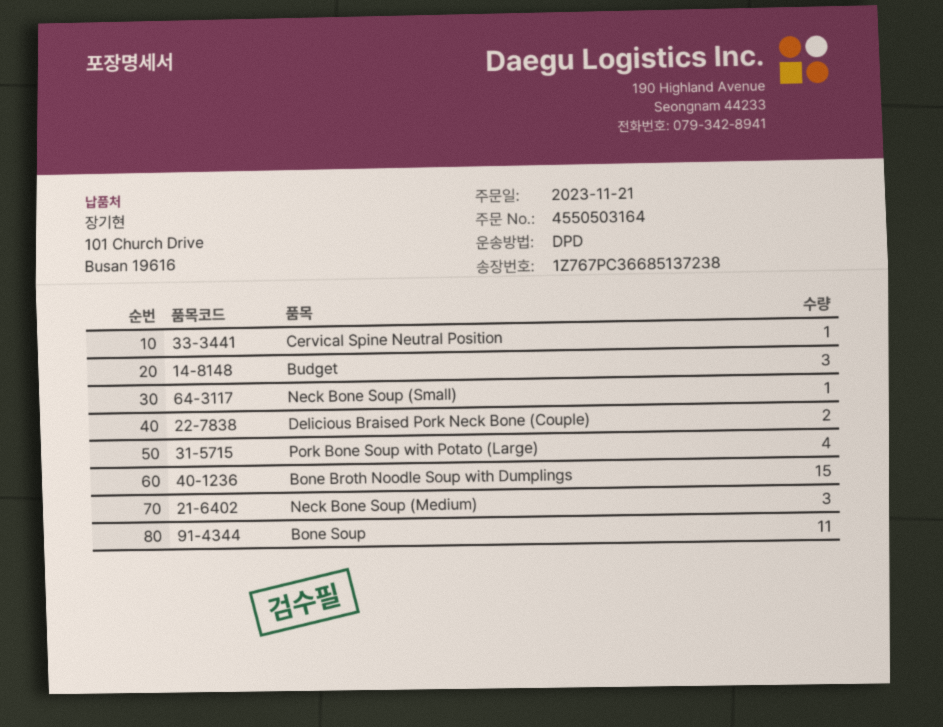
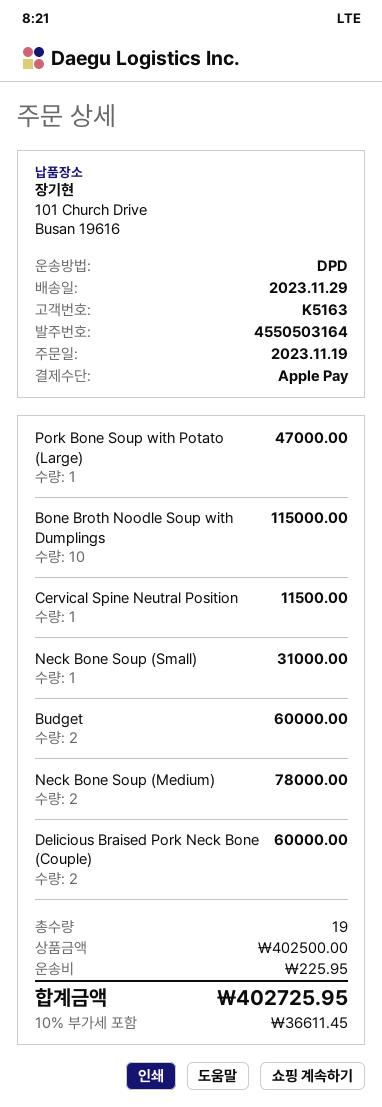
order date: 2023-11-21 -> 2023-11-19
Budget: 3 -> 2
Pork Bone Soup with Potato (Large): 4 -> 1
Bone Broth Noodle Soup with Dumplings: 15 -> 10
Neck Bone Soup (Medium): 3 -> 2
Bone Soup: 11 -> none

